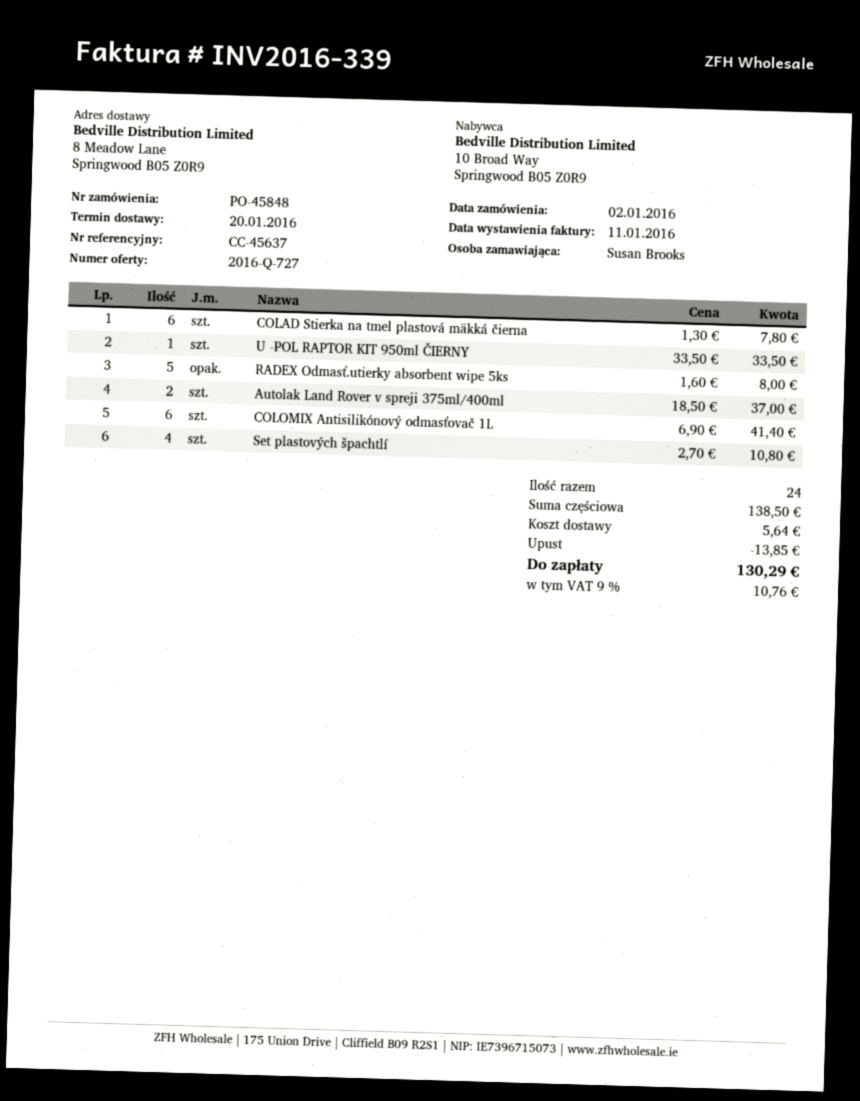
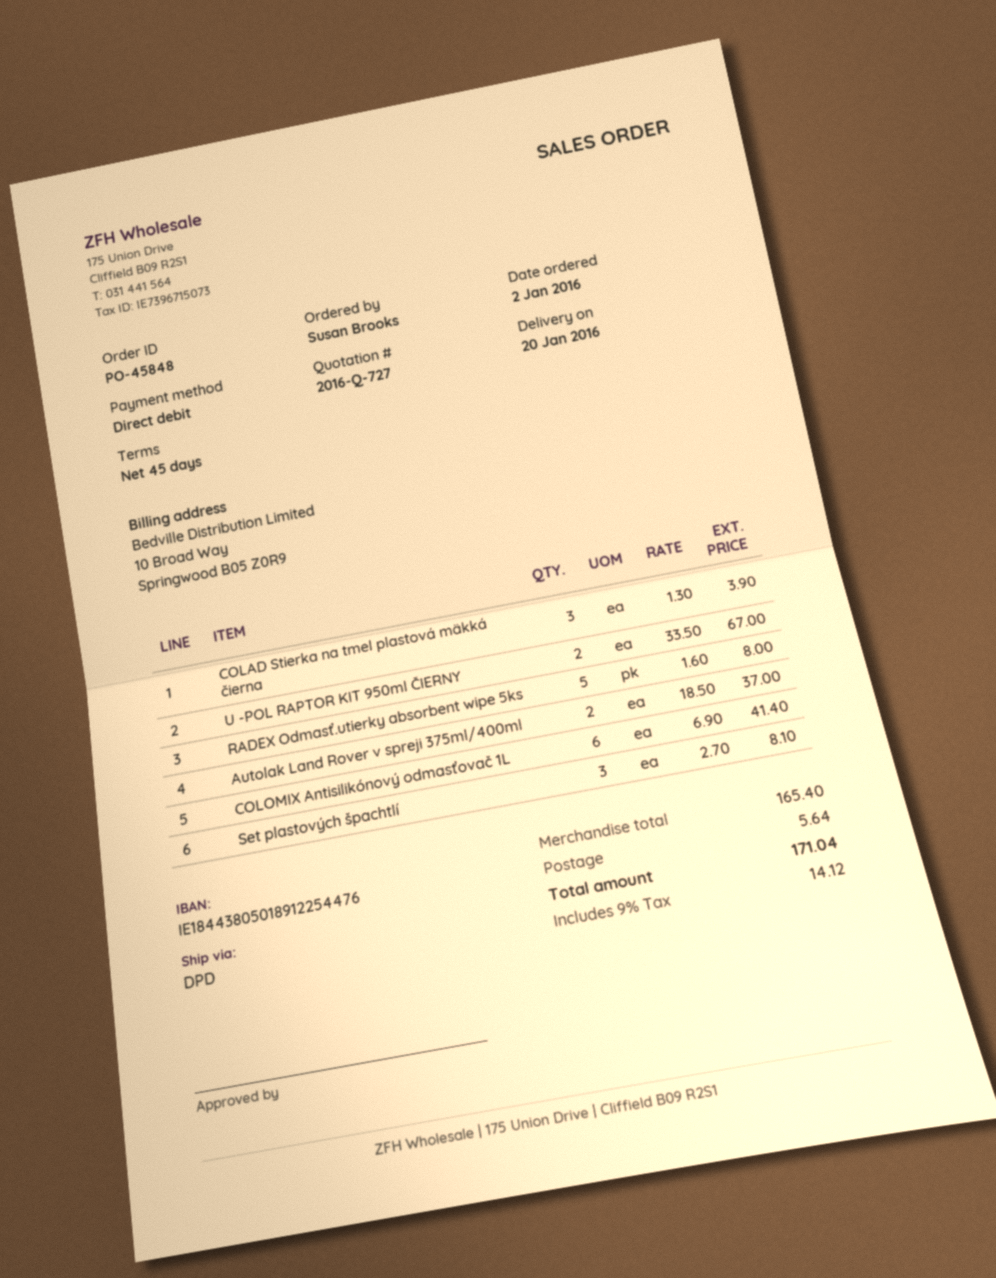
COLAD Stierka na tmel plastová mäkká čierna: 6 x 1.30 = 7.80 -> 3 x 1.30 = 3.90
U -POL RAPTOR KIT 950ml ČIERNY: 1 x 33.50 = 33.50 -> 2 x 33.50 = 67.00
Set plastových špachtlí: 4 x 2.70 = 10.80 -> 3 x 2.70 = 8.10
subtotal: 138.50 -> 165.40
discount: 13.85 -> none
tax: 9% = 10.76 -> 9% = 14.12
total: 130.29 -> 171.04

